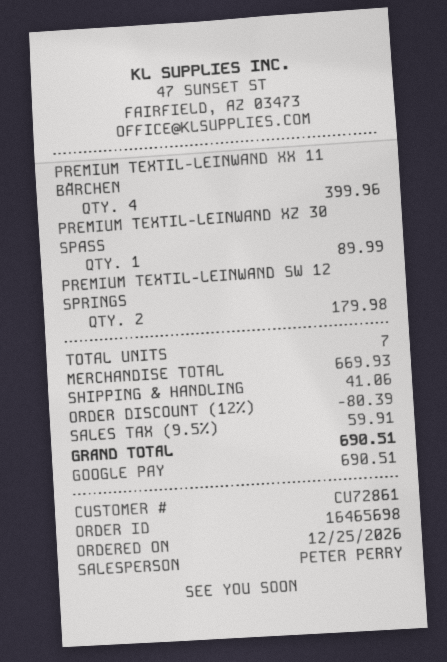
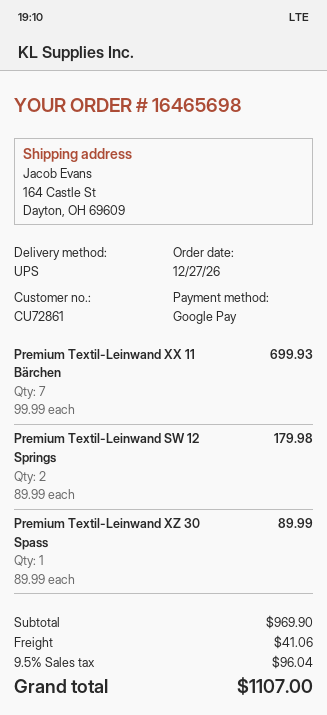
order date: 2026-12-25 -> 2026-12-27
PREMIUM TEXTIL-LEINWAND XX 11 BÄRCHEN: 4 for 399.96 -> 7 for 699.93
subtotal: 669.93 -> 969.90
discount: 12% = 80.39 -> none
tax: 9.5% = 59.91 -> 9.5% = 96.04
total: 690.51 -> 1107.00

